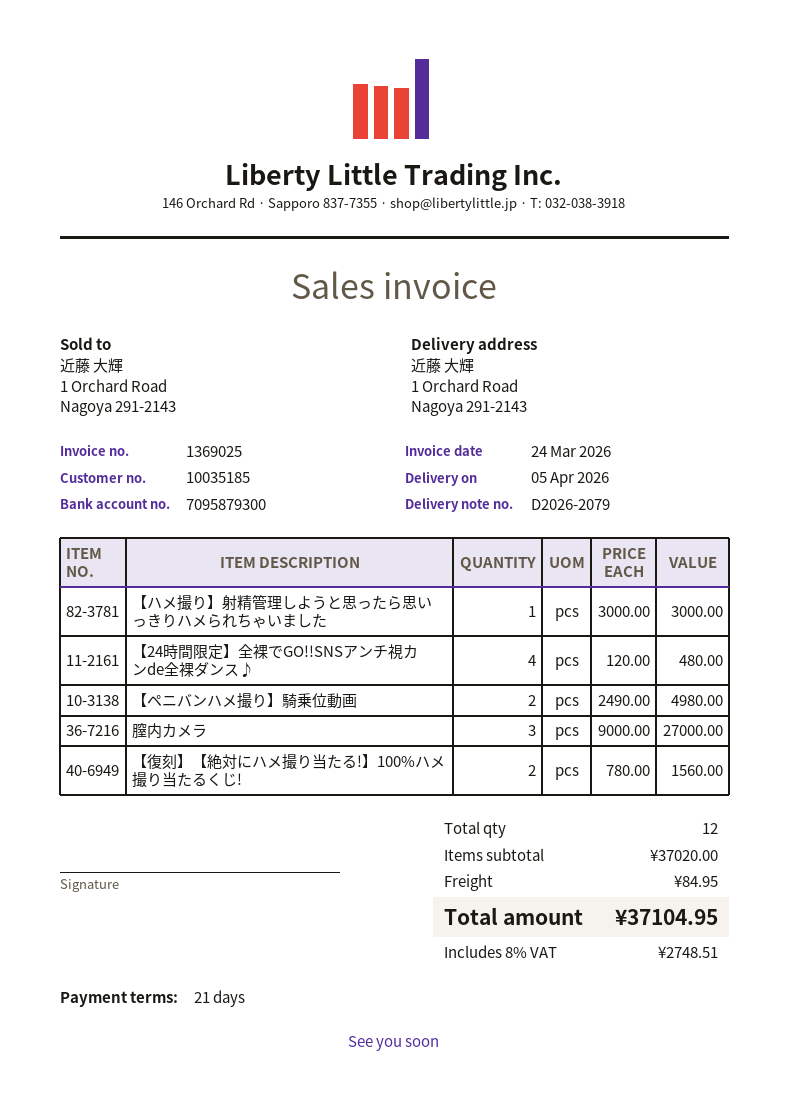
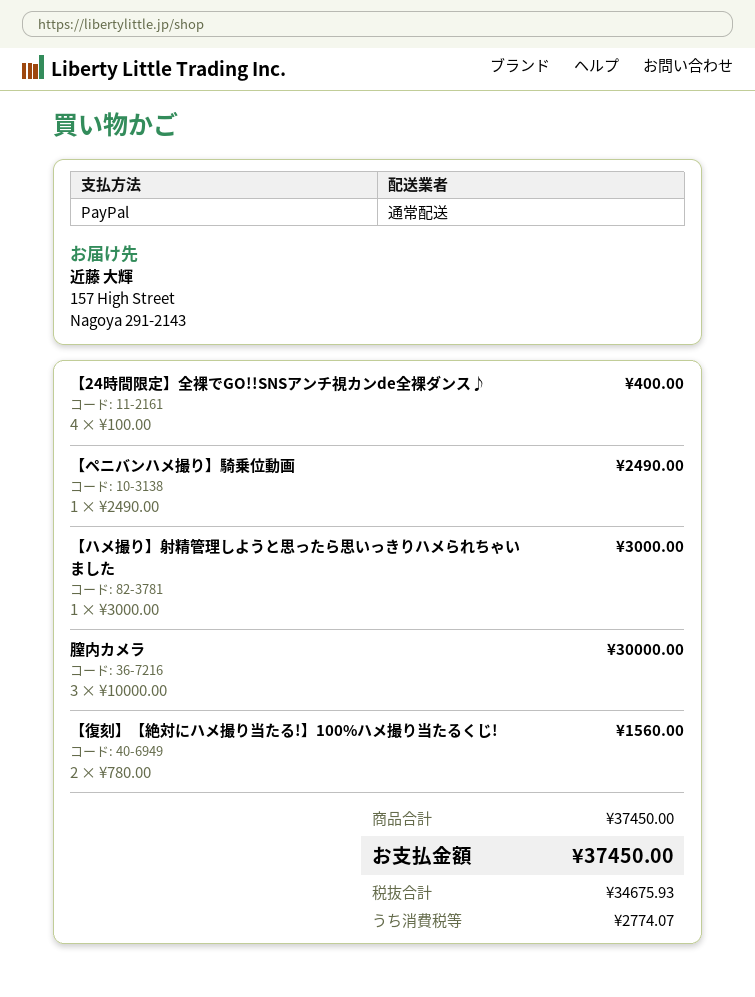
ship to: 1 Orchard Road, Nagoya 291-2143 -> 157 High Street, Nagoya 291-2143
【24時間限定】全裸でGO!!SNSアンチ視カンde全裸ダンス♪: 4 x 120.00 = 480.00 -> 4 x 100.00 = 400.00
【ペニバンハメ撮り】騎乗位動画: 2 x 2490.00 = 4980.00 -> 1 x 2490.00 = 2490.00
膣内カメラ: 3 x 9000.00 = 27000.00 -> 3 x 10000.00 = 30000.00
subtotal: 37020.00 -> 37450.00
shipping: 84.95 -> none
tax: 2748.51 -> 2774.07
total: 37104.95 -> 37450.00

